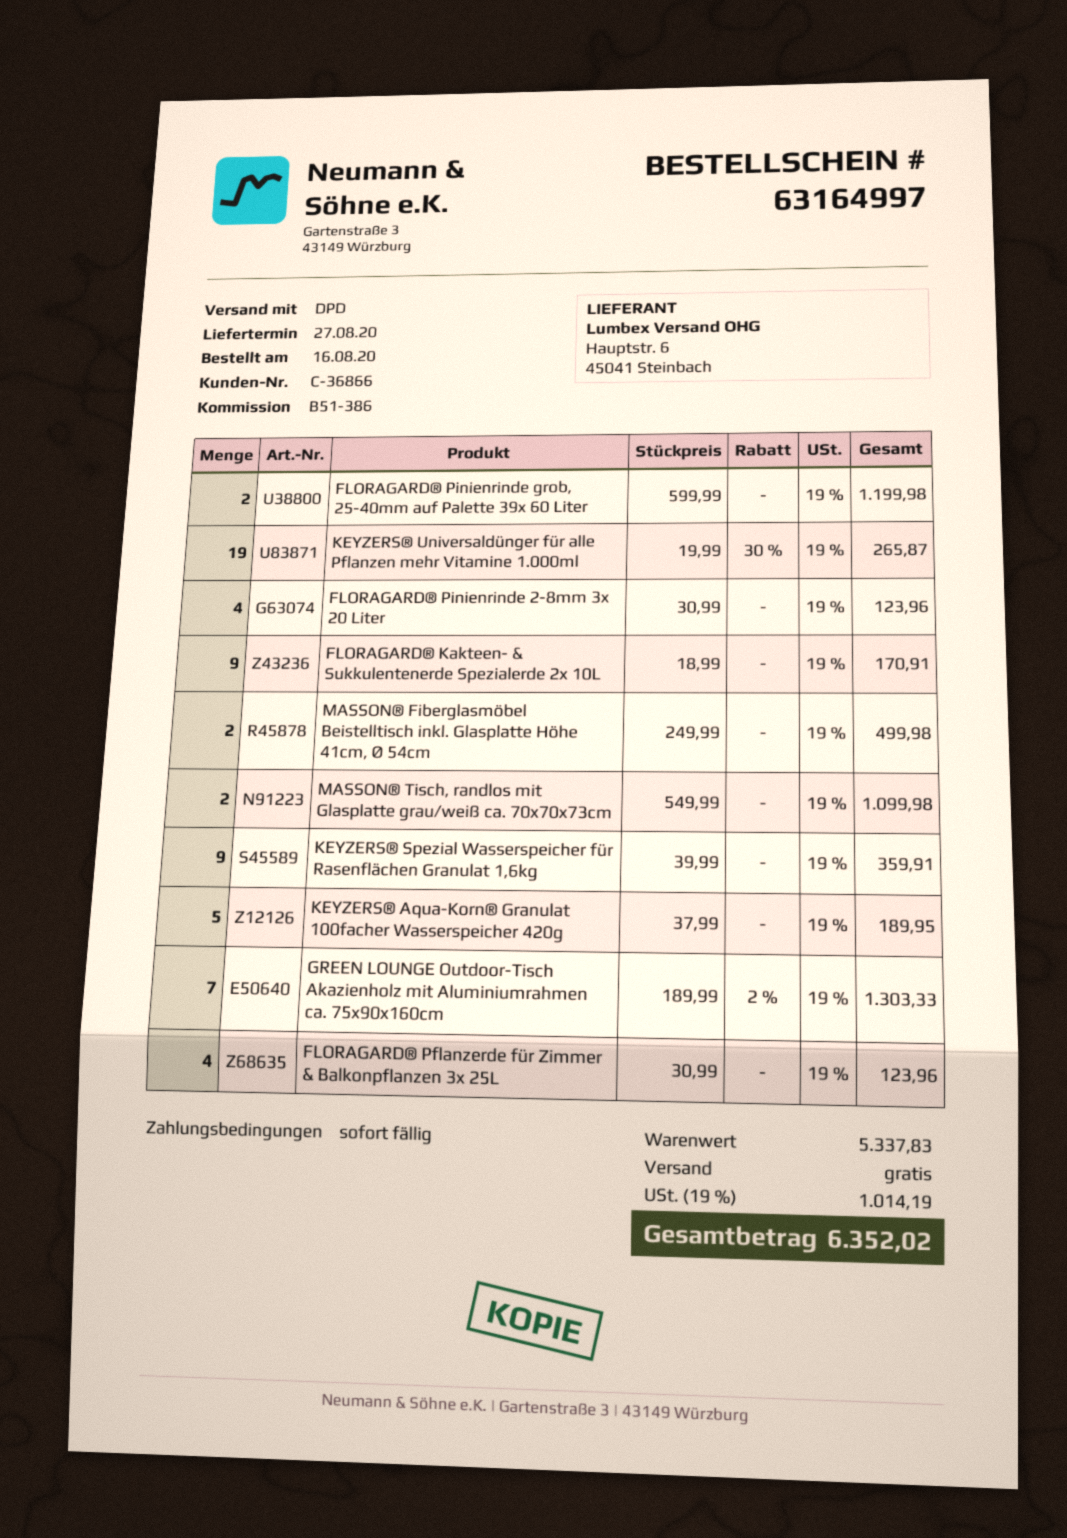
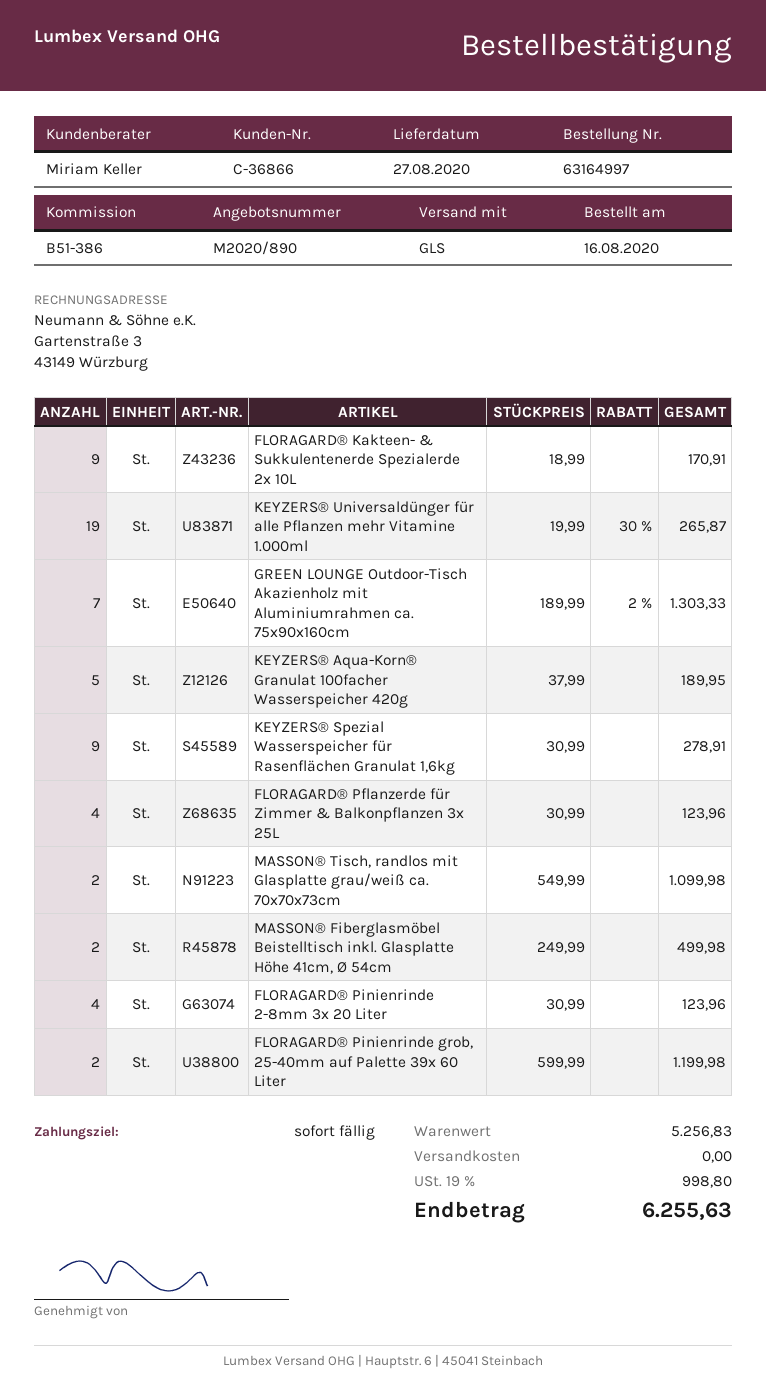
shipping method: DPD -> GLS
KEYZERS® Spezial Wasserspeicher für Rasenflächen Granulat 1,6kg: 9 x 39.99 = 359.91 -> 9 x 30.99 = 278.91
subtotal: 5337.83 -> 5256.83
tax: 19% = 1014.19 -> 19% = 998.80
total: 6352.02 -> 6255.63

